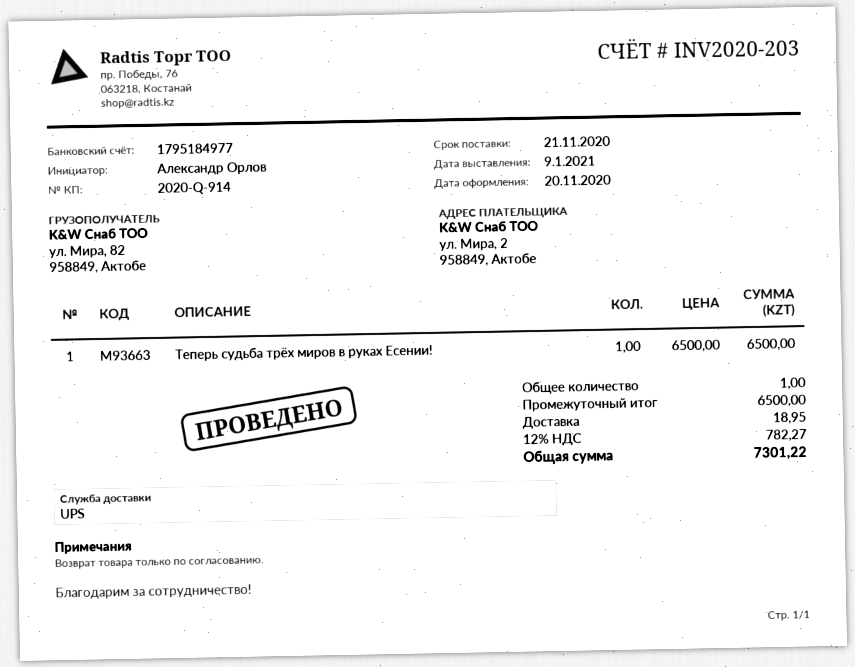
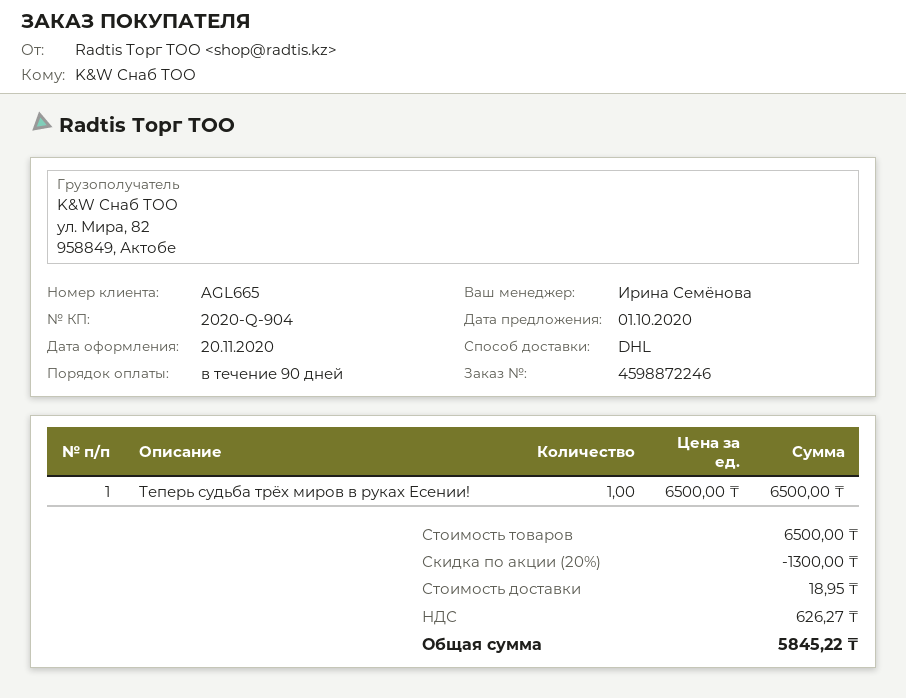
quote number: 2020-Q-914 -> 2020-Q-904
shipping method: UPS -> DHL
discount: none -> 20% = 1300.00
tax: 782.27 -> 626.27
total: 7301.22 -> 5845.22

